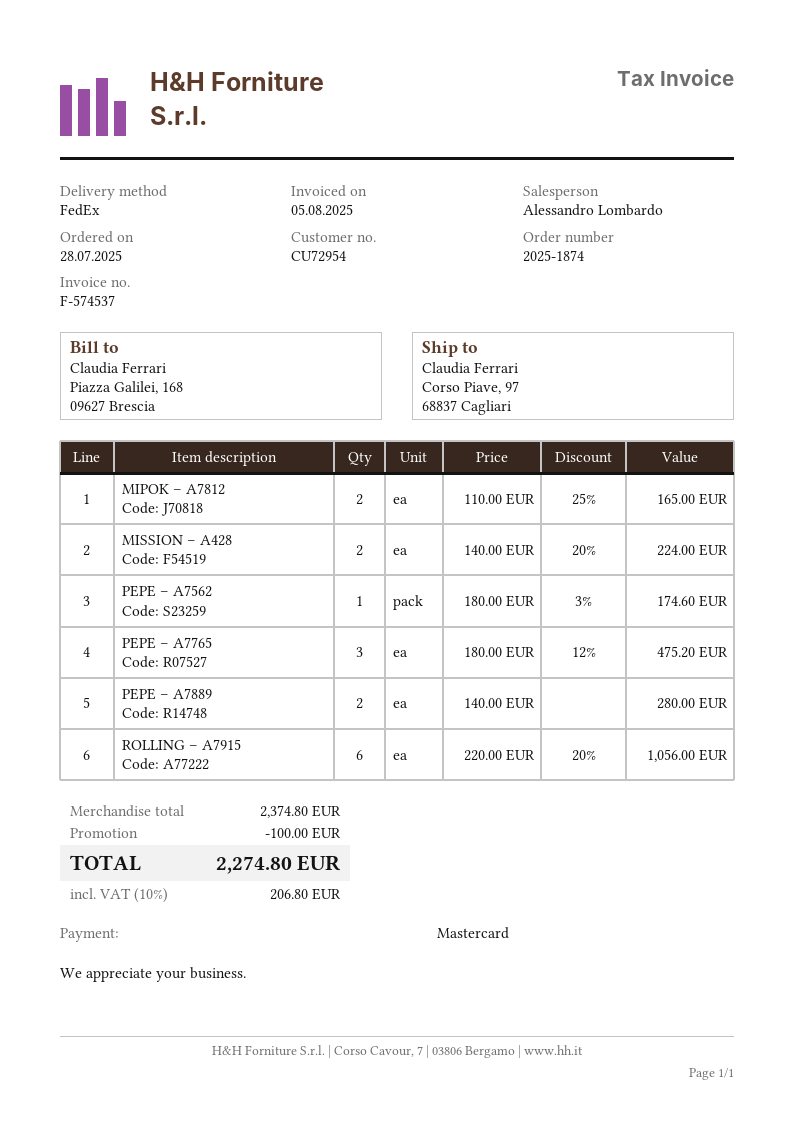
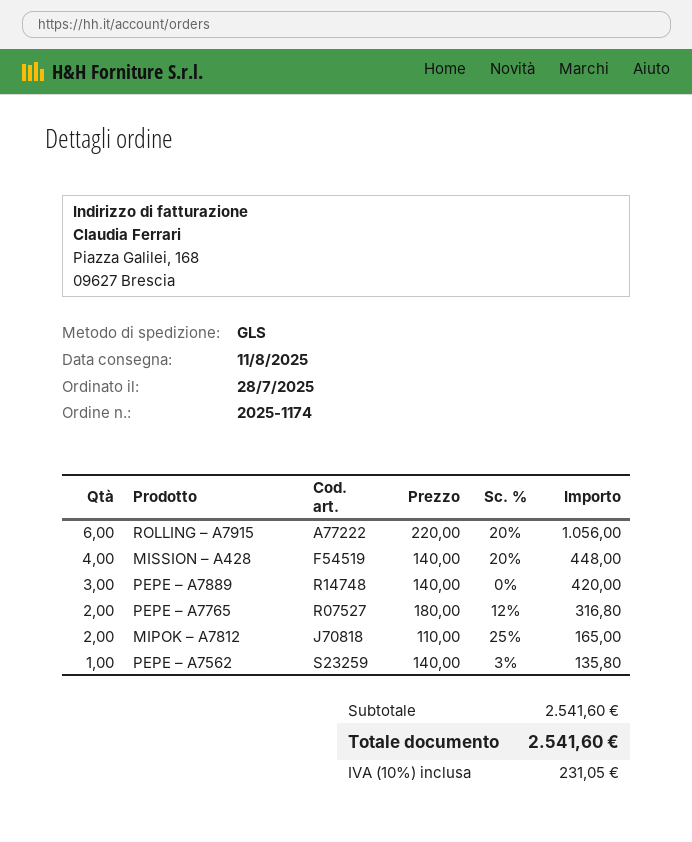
order number: 2025-1874 -> 2025-1174
shipping method: FedEx -> GLS
MISSION – A428: 2 x 140.00 - 20% = 224.00 -> 4 x 140.00 - 20% = 448.00
PEPE – A7562: 1 x 180.00 - 3% = 174.60 -> 1 x 140.00 - 3% = 135.80
PEPE – A7765: 3 x 180.00 - 12% = 475.20 -> 2 x 180.00 - 12% = 316.80
PEPE – A7889: 2 x 140.00 = 280.00 -> 3 x 140.00 = 420.00
subtotal: 2374.80 -> 2541.60
discount: 100.00 -> none
tax: 10% = 206.80 -> 10% = 231.05
total: 2274.80 -> 2541.60

